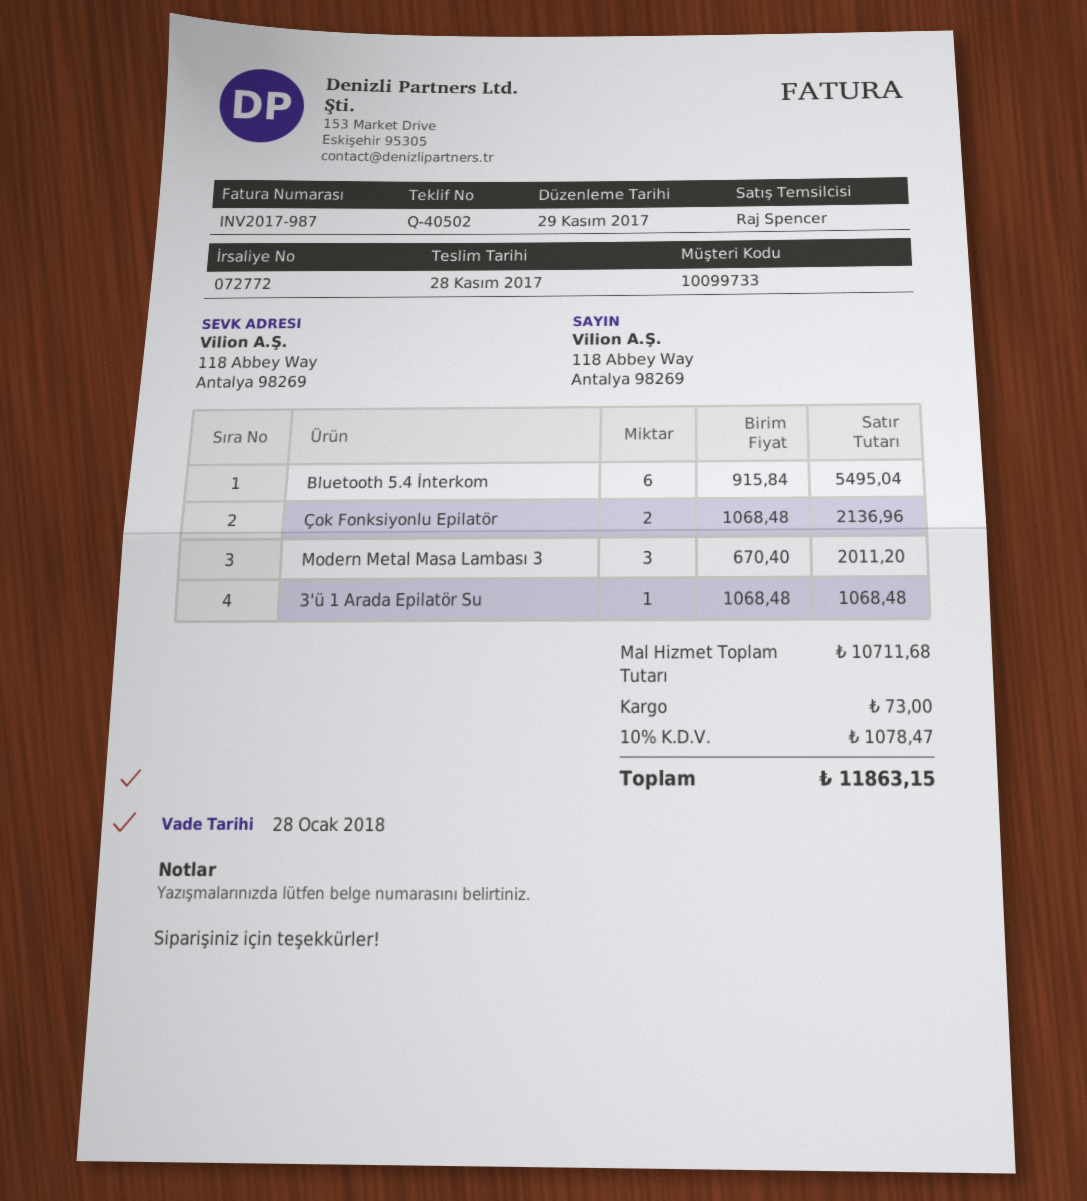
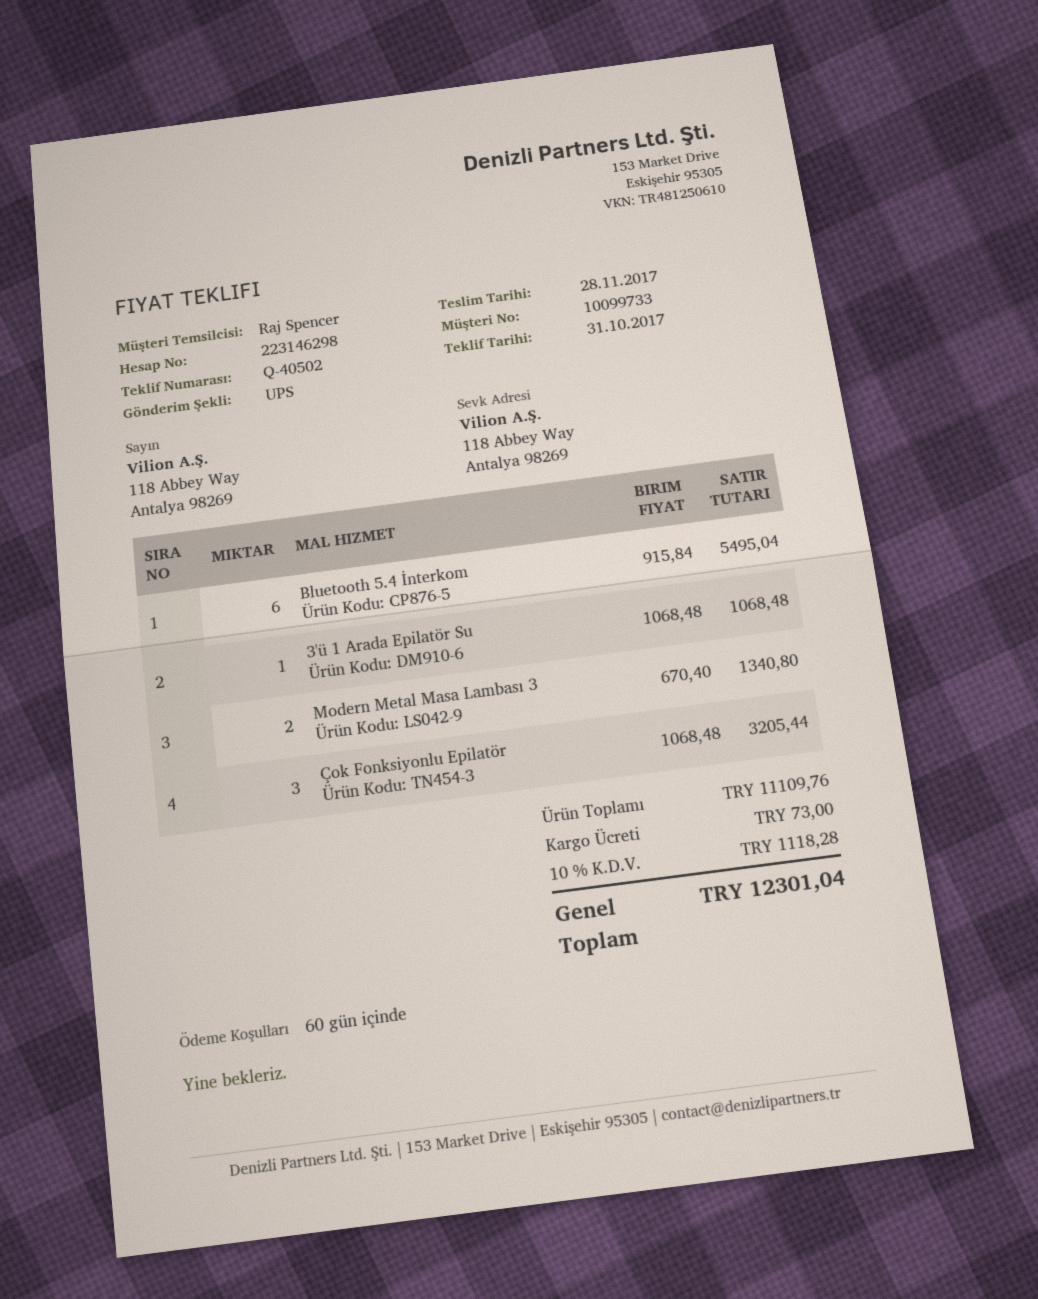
Çok Fonksiyonlu Epilatör: 2 x 1068.48 = 2136.96 -> 3 x 1068.48 = 3205.44
Modern Metal Masa Lambası 3: 3 x 670.40 = 2011.20 -> 2 x 670.40 = 1340.80
subtotal: 10711.68 -> 11109.76
tax: 10% = 1078.47 -> 10% = 1118.28
total: 11863.15 -> 12301.04

